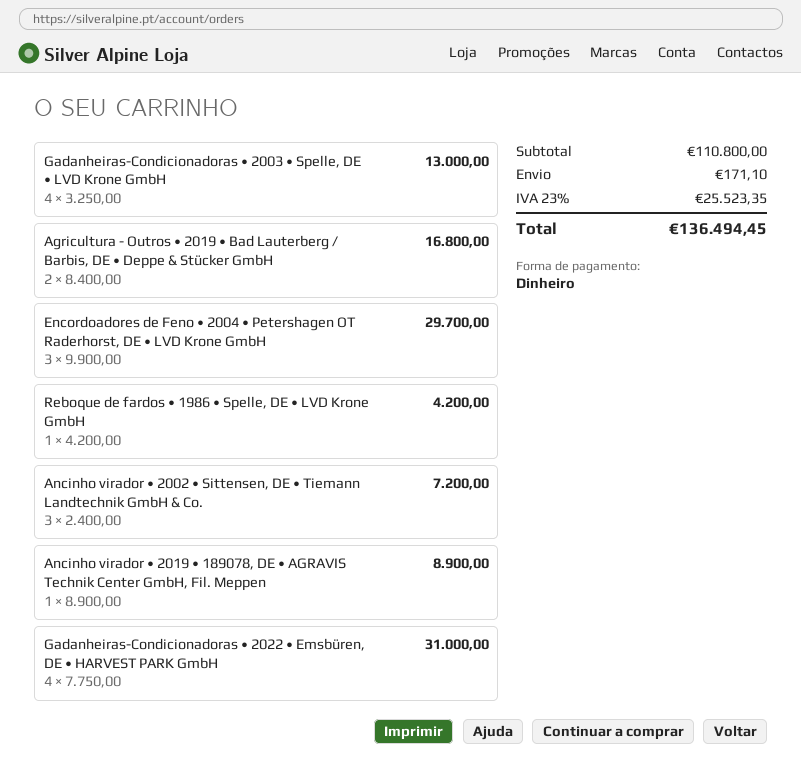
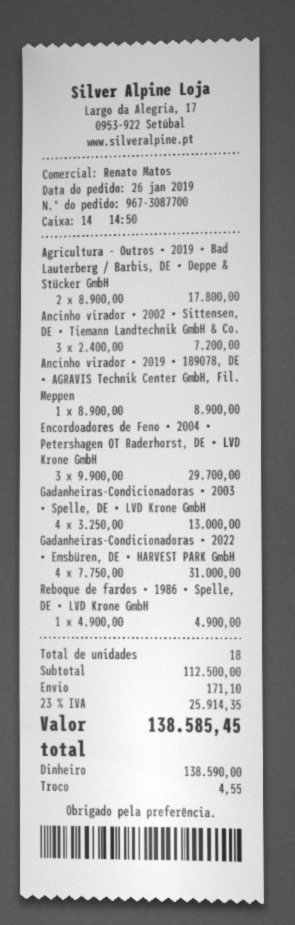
Agricultura - Outros • 2019 • Bad Lauterberg / Barbis, DE • Deppe & Stücker GmbH: 2 x 8400.00 = 16800.00 -> 2 x 8900.00 = 17800.00
Reboque de fardos • 1986 • Spelle, DE • LVD Krone GmbH: 1 x 4200.00 = 4200.00 -> 1 x 4900.00 = 4900.00
subtotal: 110800.00 -> 112500.00
tax: 23% = 25523.35 -> 23% = 25914.35
total: 136494.45 -> 138585.45

